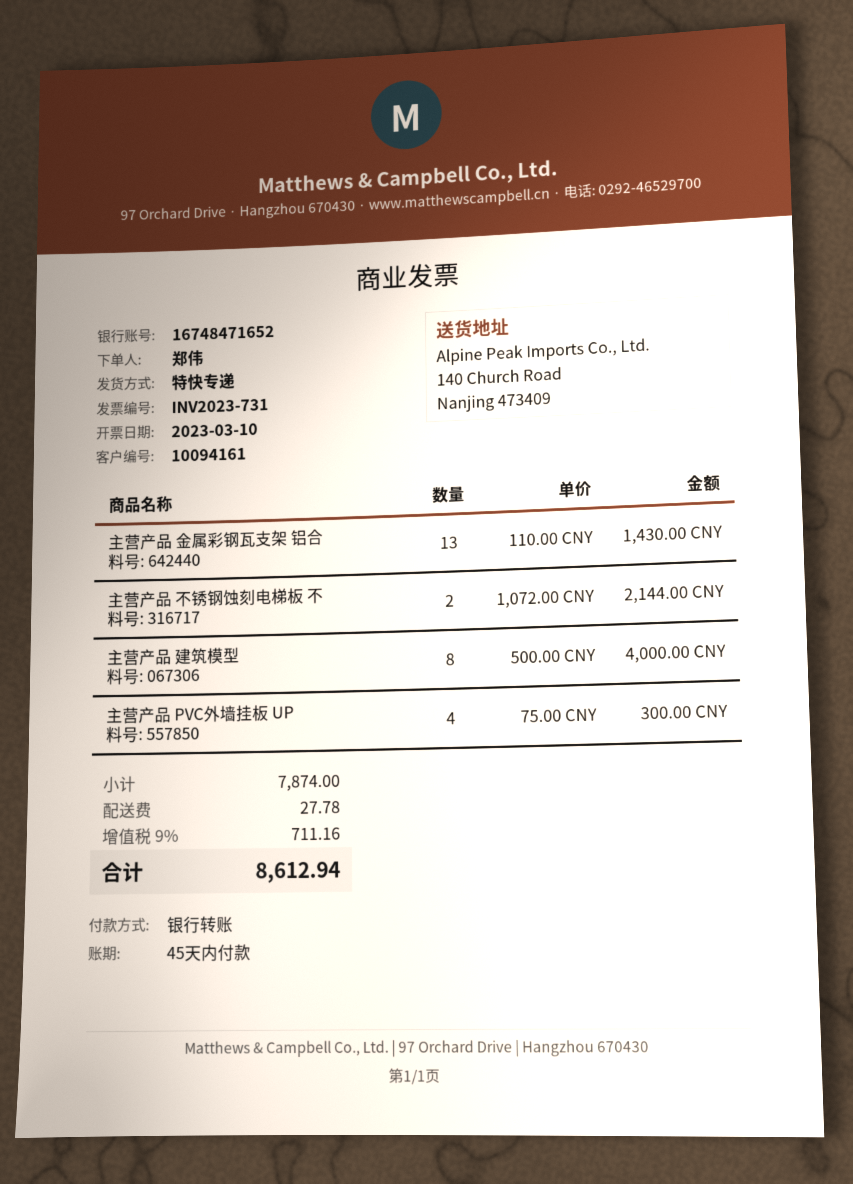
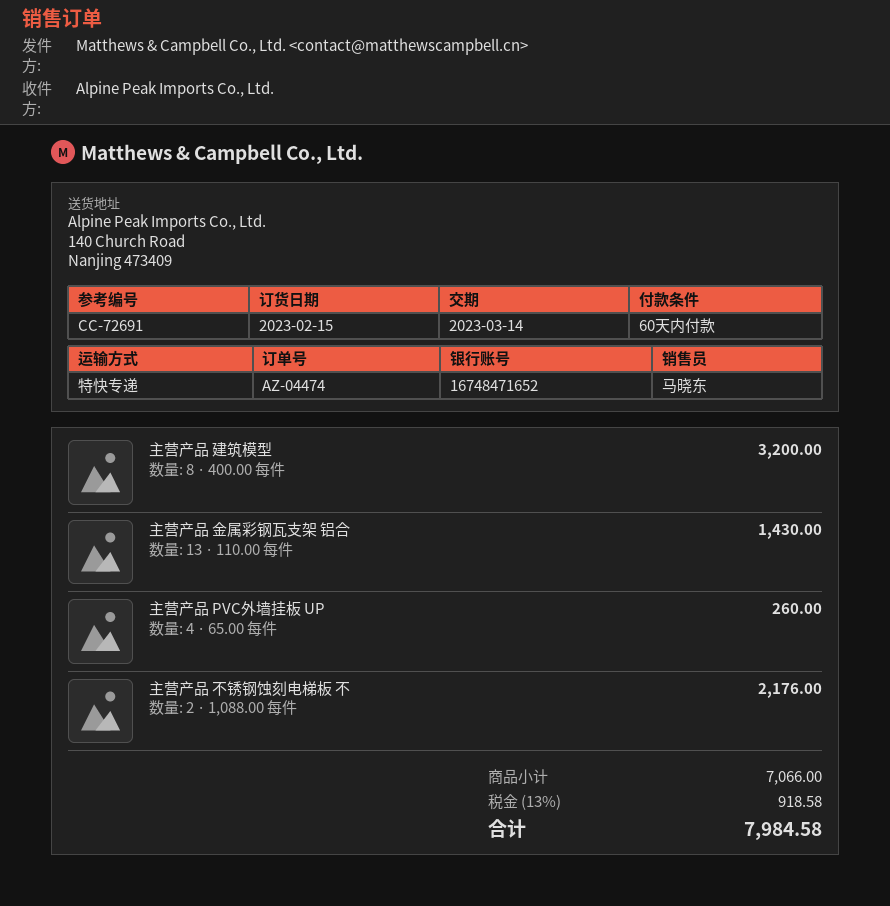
payment terms: 45 days -> 60 days
主营产品 不锈钢蚀刻电梯板 不: 2 x 1072.00 = 2144.00 -> 2 x 1088.00 = 2176.00
主营产品 建筑模型: 8 x 500.00 = 4000.00 -> 8 x 400.00 = 3200.00
主营产品 PVC外墙挂板 UP: 4 x 75.00 = 300.00 -> 4 x 65.00 = 260.00
subtotal: 7874.00 -> 7066.00
shipping: 27.78 -> none
tax: 9% = 711.16 -> 13% = 918.58
total: 8612.94 -> 7984.58

